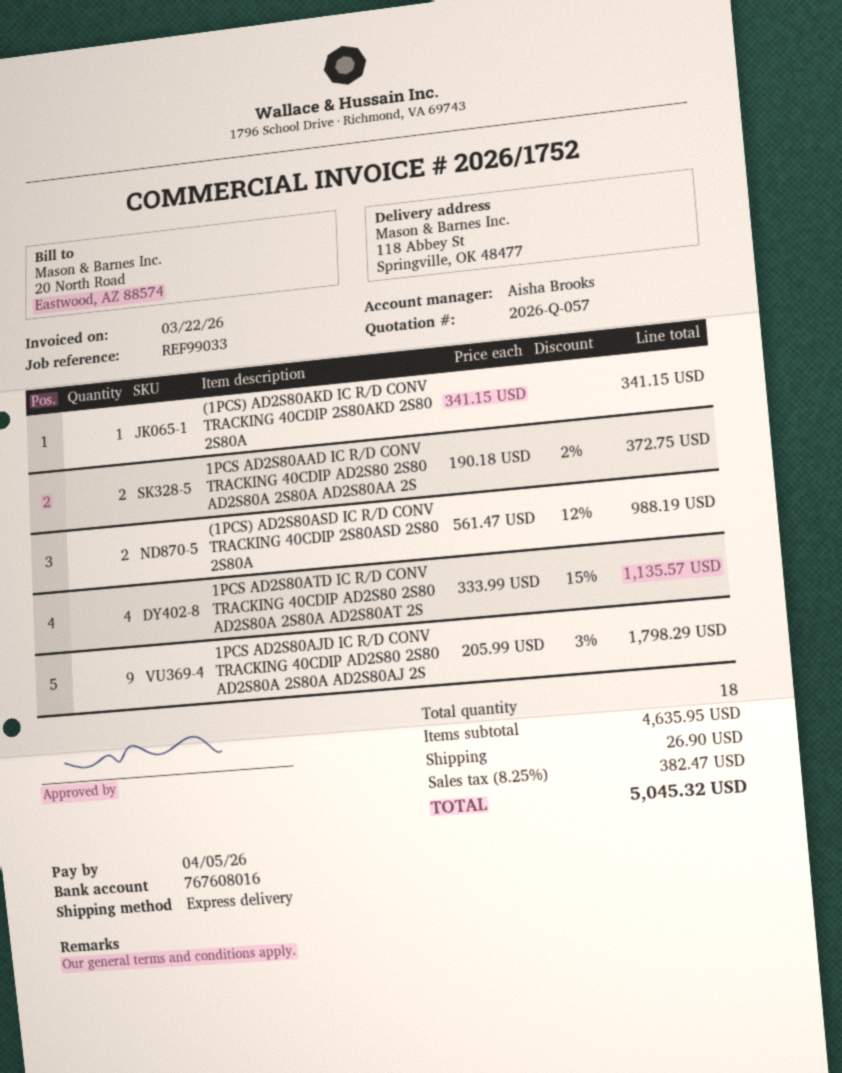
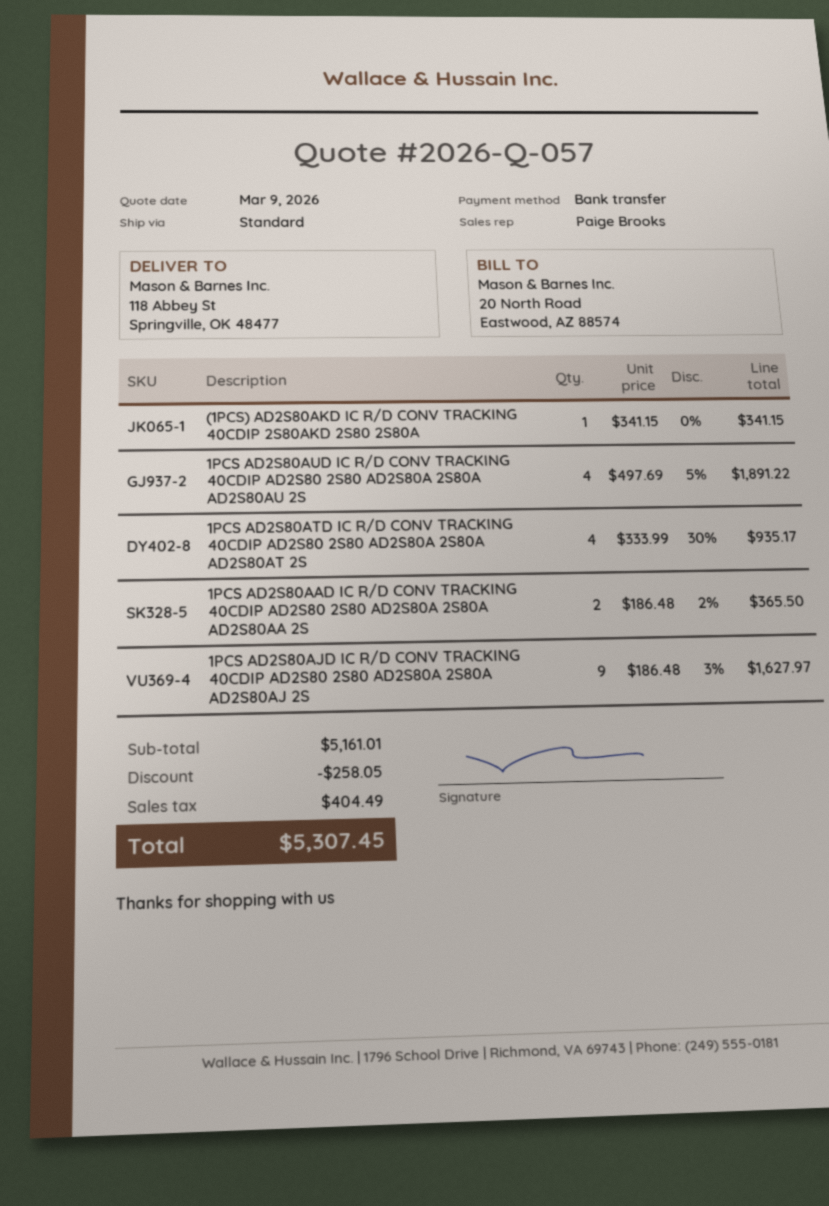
sales rep: Aisha Brooks -> Paige Brooks
shipping method: express -> standard
1PCS AD2S80AAD IC R/D CONV TRACKING 40CDIP AD2S80 2S80 AD2S80A 2S80A AD2S80AA 2S: 2 x 190.18 - 2% = 372.75 -> 2 x 186.48 - 2% = 365.50
(1PCS) AD2S80ASD IC R/D CONV TRACKING 40CDIP 2S80ASD 2S80 2S80A: 2 x 561.47 - 12% = 988.19 -> none
1PCS AD2S80ATD IC R/D CONV TRACKING 40CDIP AD2S80 2S80 AD2S80A 2S80A AD2S80AT 2S: 4 x 333.99 - 15% = 1135.57 -> 4 x 333.99 - 30% = 935.17
1PCS AD2S80AJD IC R/D CONV TRACKING 40CDIP AD2S80 2S80 AD2S80A 2S80A AD2S80AJ 2S: 9 x 205.99 - 3% = 1798.29 -> 9 x 186.48 - 3% = 1627.97
1PCS AD2S80AUD IC R/D CONV TRACKING 40CDIP AD2S80 2S80 AD2S80A 2S80A AD2S80AU 2S: none -> 4 x 497.69 - 5% = 1891.22
subtotal: 4635.95 -> 5161.01
discount: none -> 258.05
shipping: 26.90 -> none
tax: 382.47 -> 404.49
total: 5045.32 -> 5307.45

